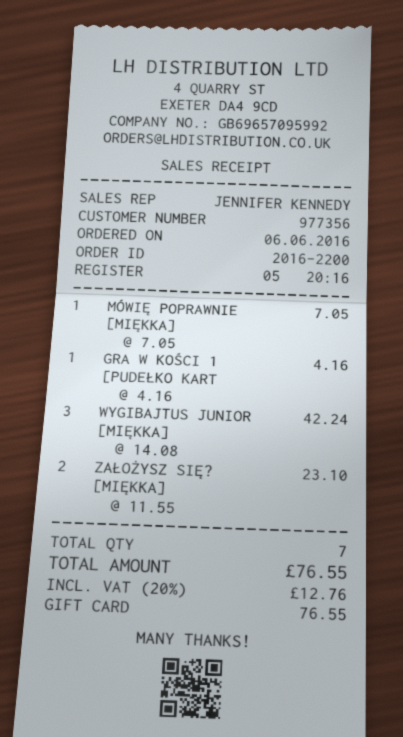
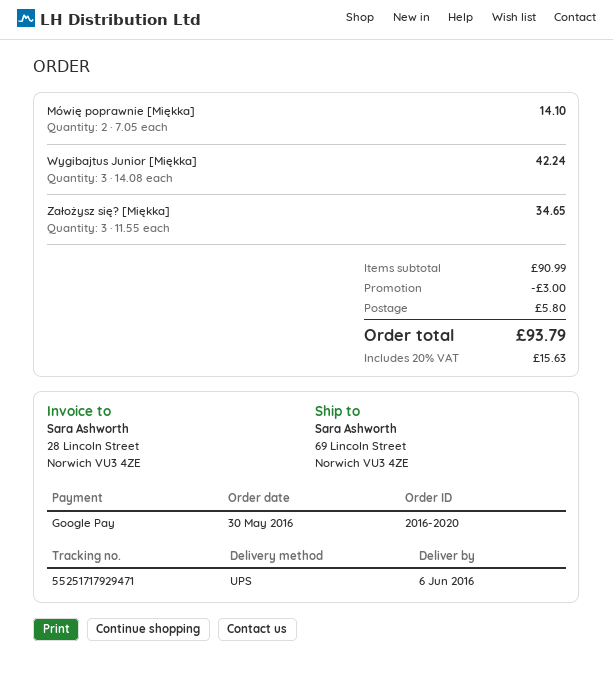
order number: 2016-2200 -> 2016-2020
order date: 2016-06-06 -> 2016-05-30
payment method: gift card -> Google Pay
MÓWIĘ POPRAWNIE [MIĘKKA]: 1 x 7.05 = 7.05 -> 2 x 7.05 = 14.10
GRA W KOŚCI 1 [PUDEŁKO KART: 1 x 4.16 = 4.16 -> none
ZAŁOŻYSZ SIĘ? [MIĘKKA]: 2 x 11.55 = 23.10 -> 3 x 11.55 = 34.65
discount: none -> 3.00
shipping: none -> 5.80
tax: 20% = 12.76 -> 20% = 15.63
total: 76.55 -> 93.79

